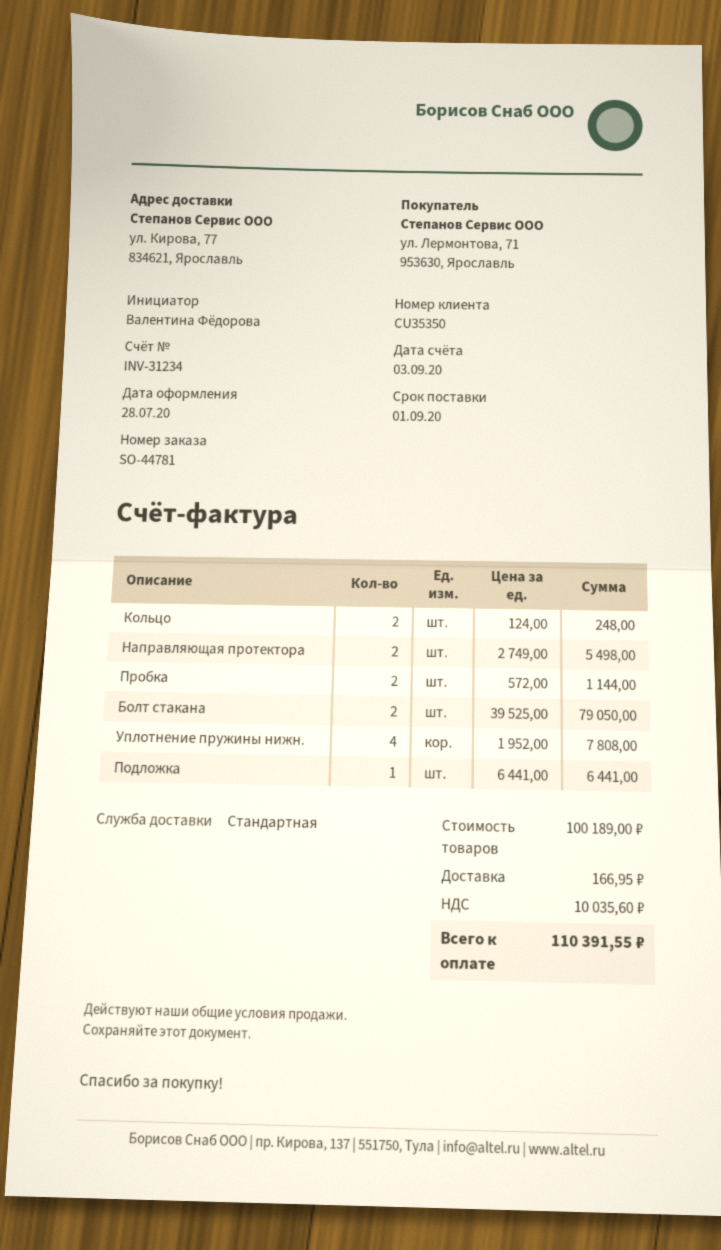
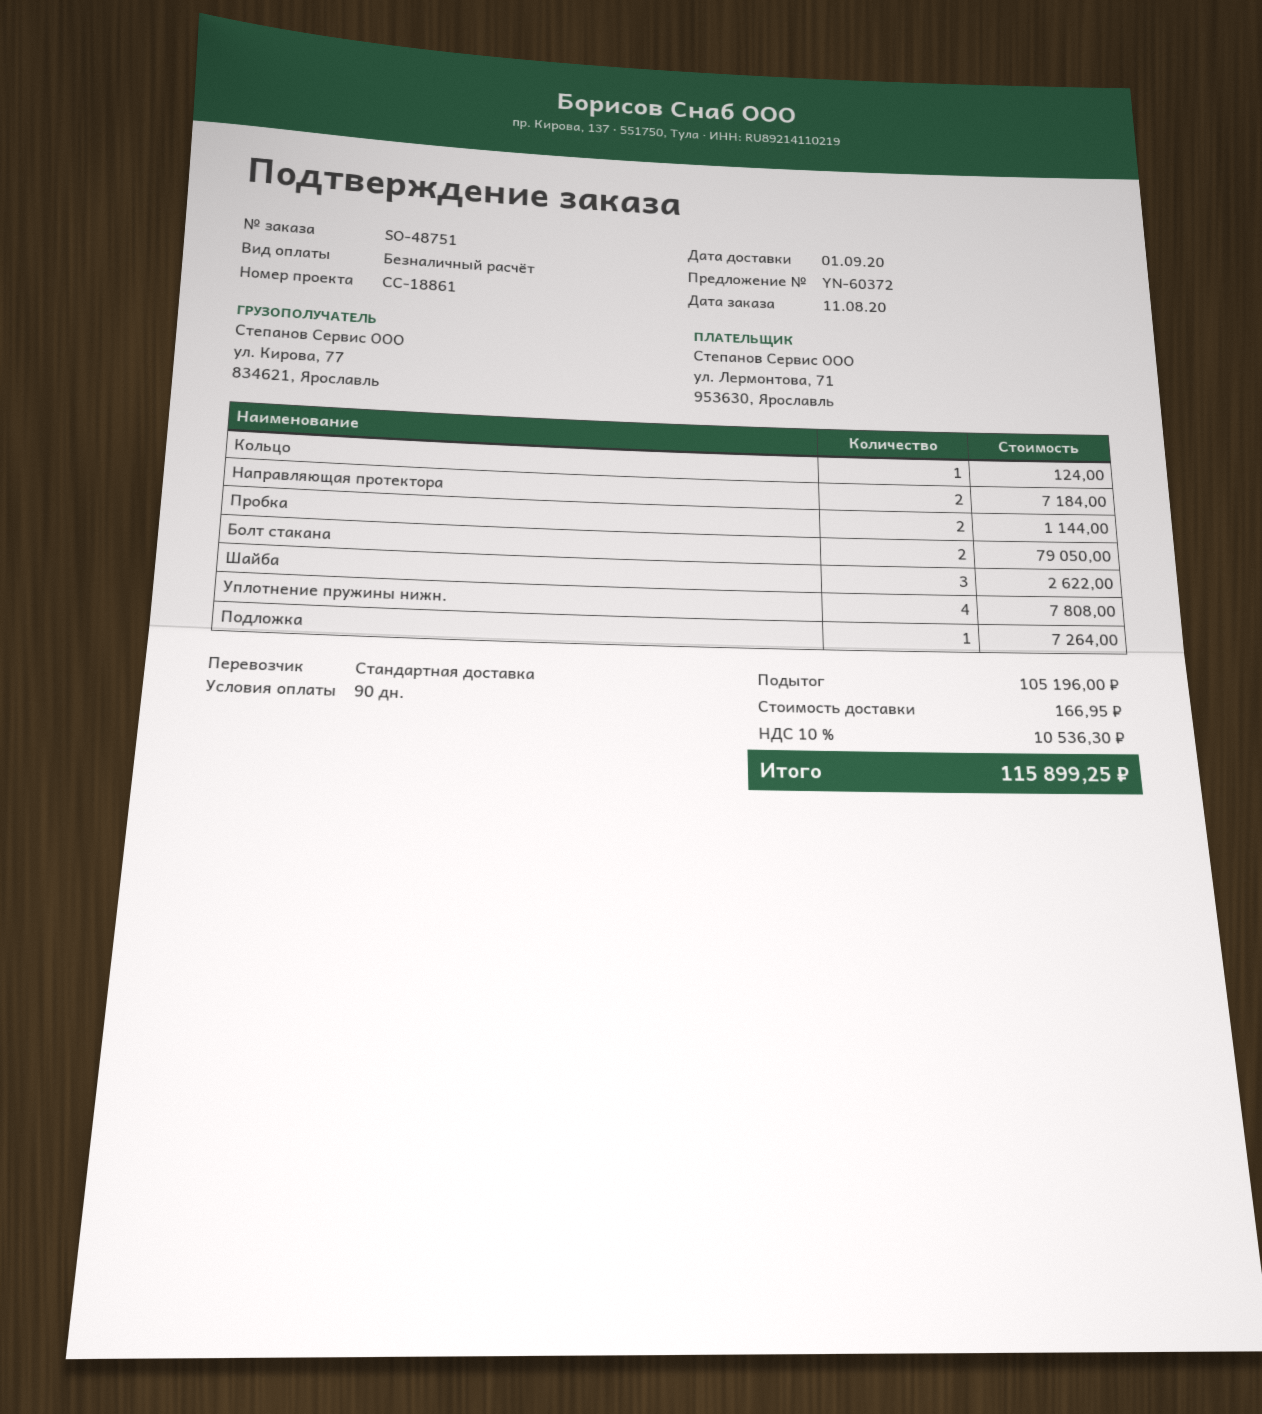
order number: SO-44781 -> SO-48751
order date: 2020-07-28 -> 2020-08-11
Кольцо: 2 for 248.00 -> 1 for 124.00
Направляющая протектора: 2 for 5498.00 -> 2 for 7184.00
Подложка: 1 for 6441.00 -> 1 for 7264.00
Шайба: none -> 3 for 2622.00
subtotal: 100189.00 -> 105196.00
tax: 10035.60 -> 10536.30
total: 110391.55 -> 115899.25

